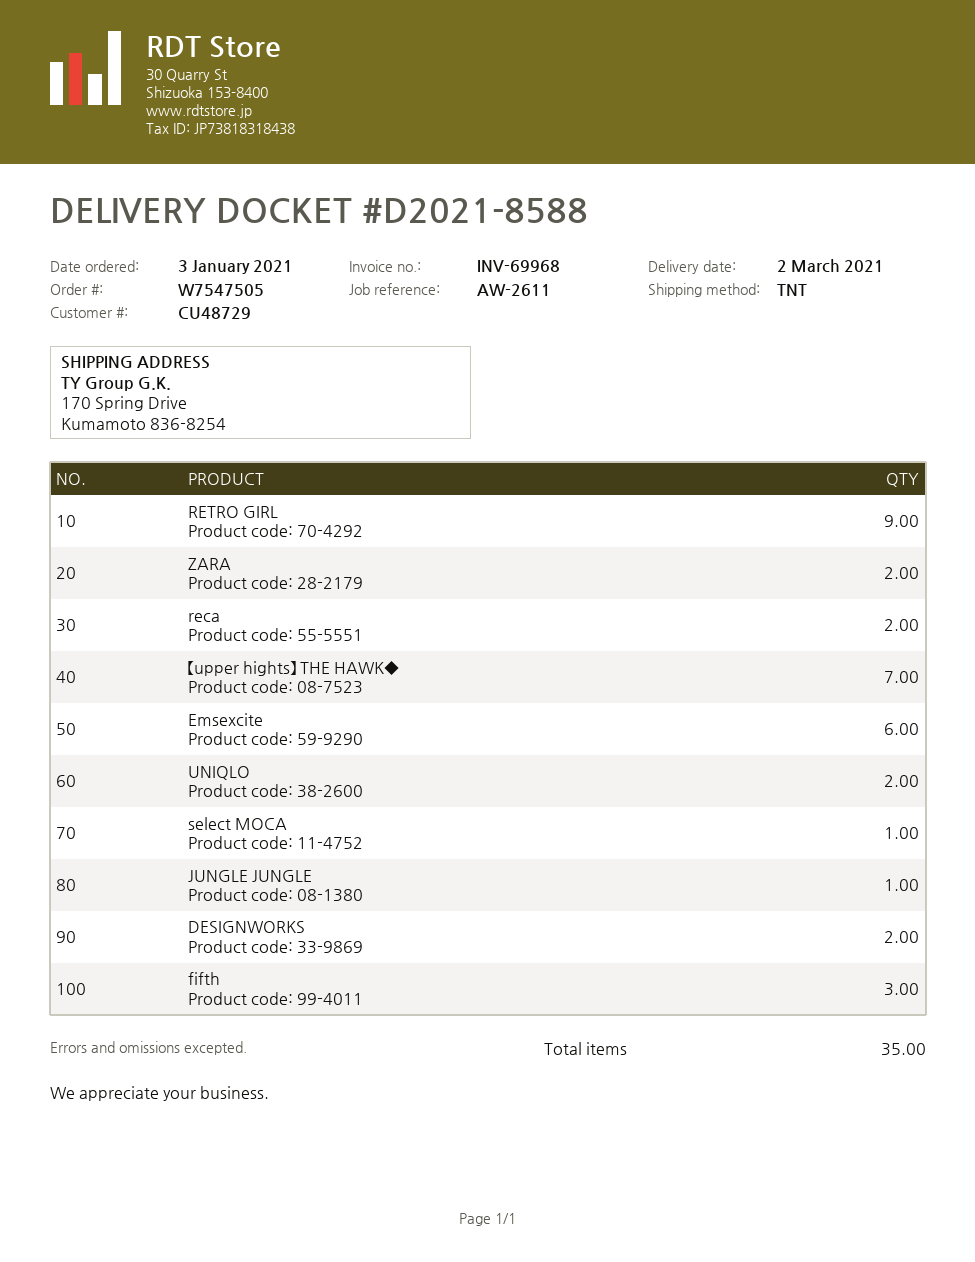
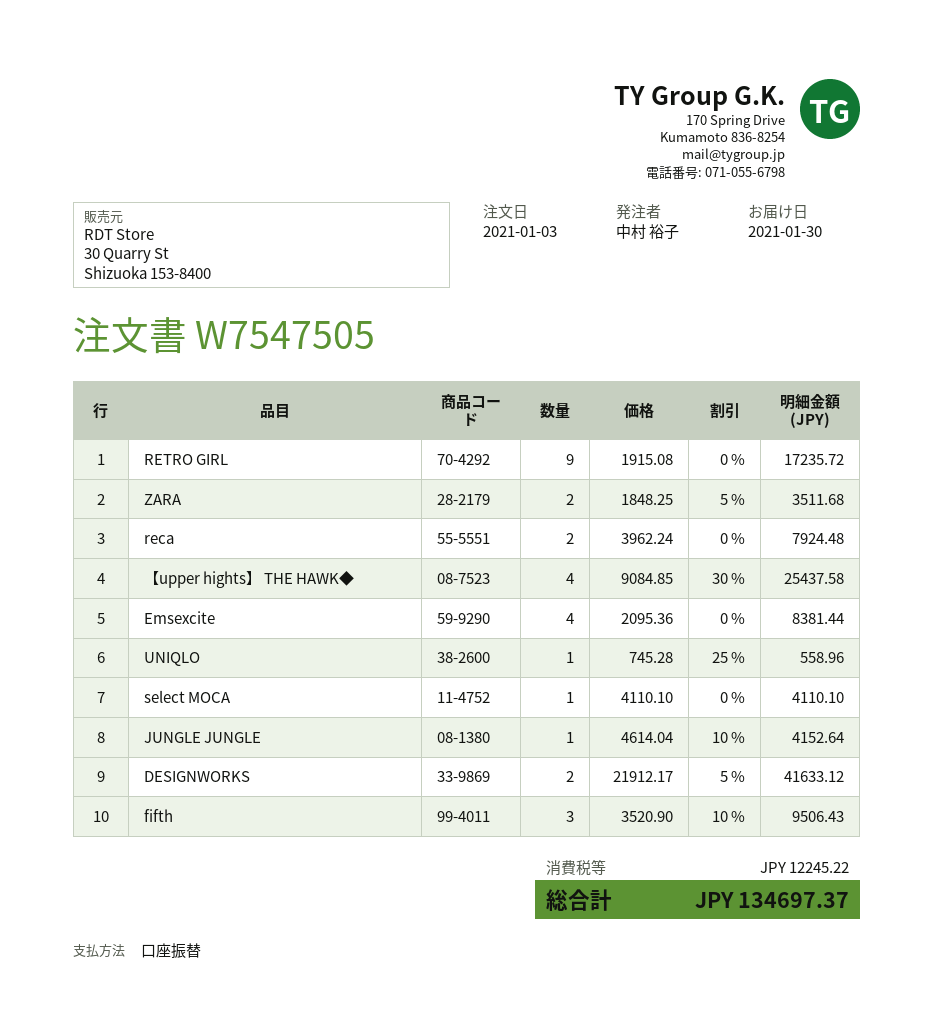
delivery date: 2021-03-02 -> 2021-01-30
【upper hights】 THE HAWK◆: 7 -> 4
Emsexcite: 6 -> 4
UNIQLO: 2 -> 1

